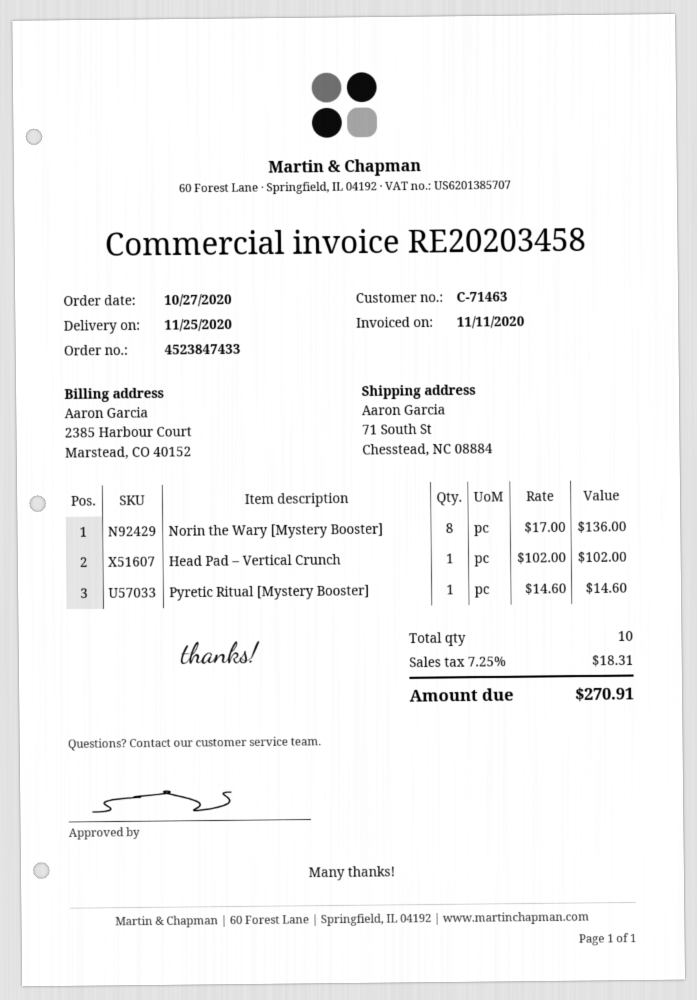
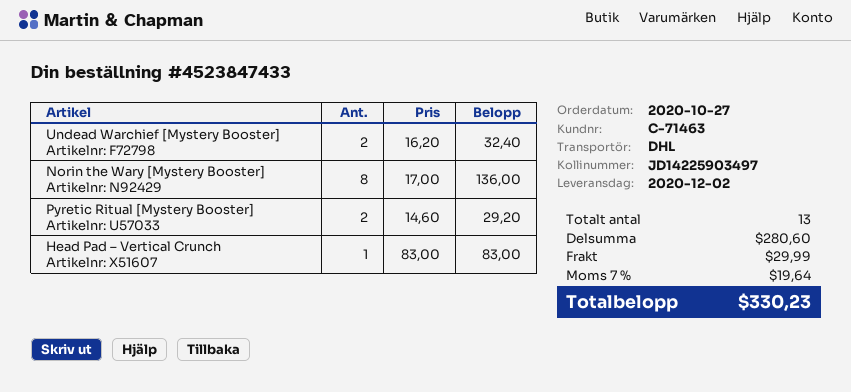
delivery date: 2020-11-25 -> 2020-12-02
Head Pad – Vertical Crunch: 1 x 102.00 = 102.00 -> 1 x 83.00 = 83.00
Pyretic Ritual [Mystery Booster]: 1 x 14.60 = 14.60 -> 2 x 14.60 = 29.20
Undead Warchief [Mystery Booster]: none -> 2 x 16.20 = 32.40
total quantity: 10 -> 13
shipping: none -> 29.99
tax: 7.25% = 18.31 -> 7% = 19.64
total: 270.91 -> 330.23

